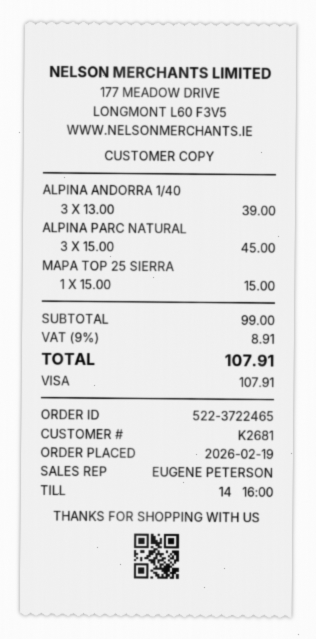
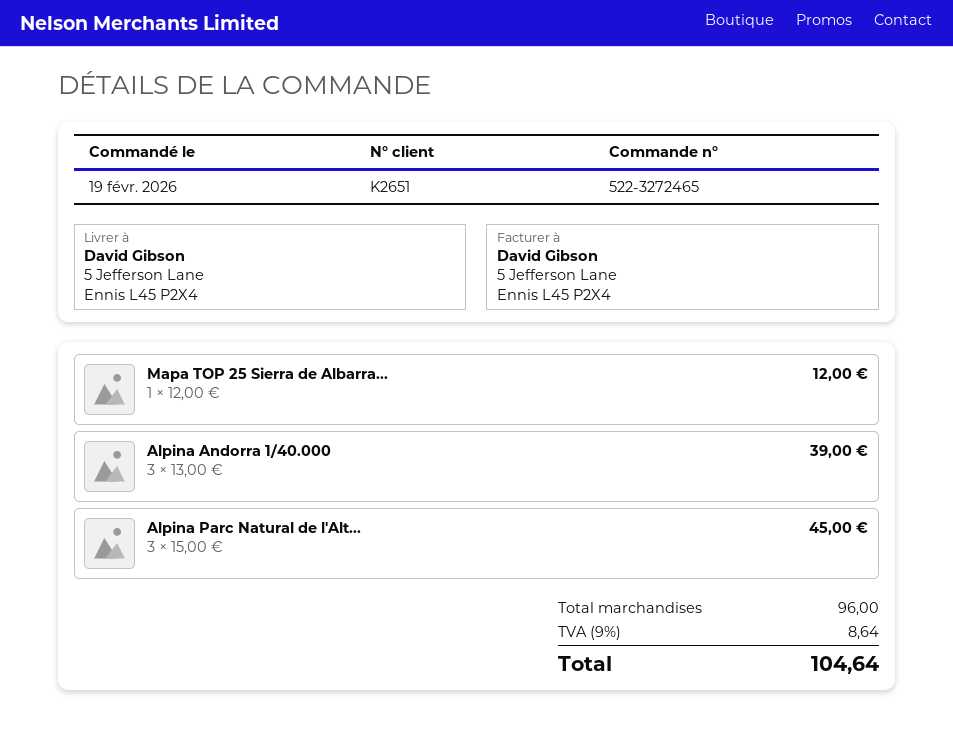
order number: 522-3722465 -> 522-3272465
customer number: K2681 -> K2651
MAPA TOP 25 SIERRA: 1 x 15.00 = 15.00 -> 1 x 12.00 = 12.00
subtotal: 99.00 -> 96.00
tax: 9% = 8.91 -> 9% = 8.64
total: 107.91 -> 104.64

